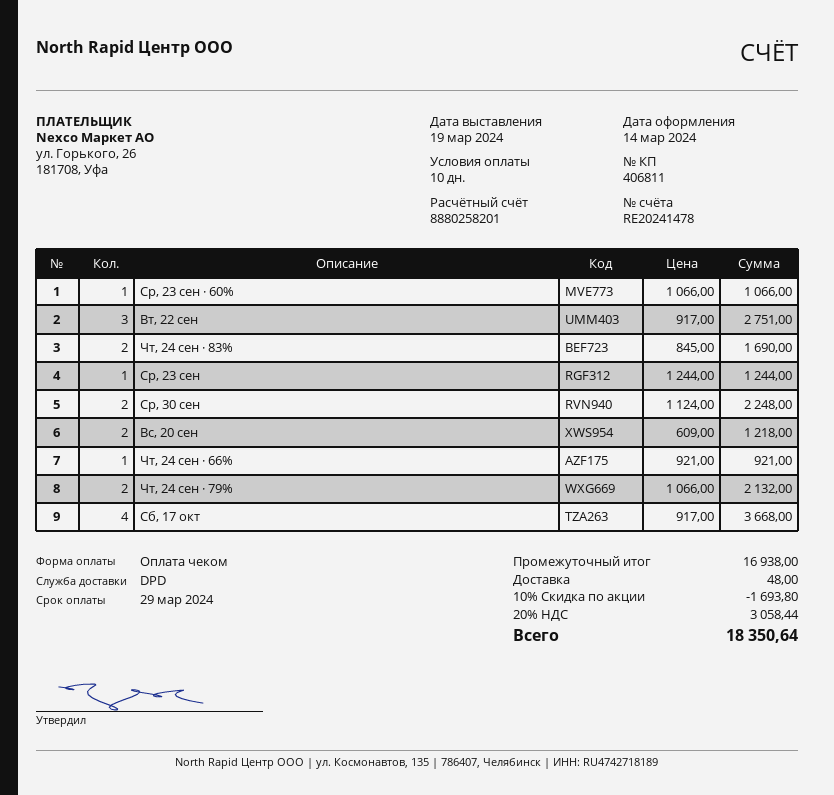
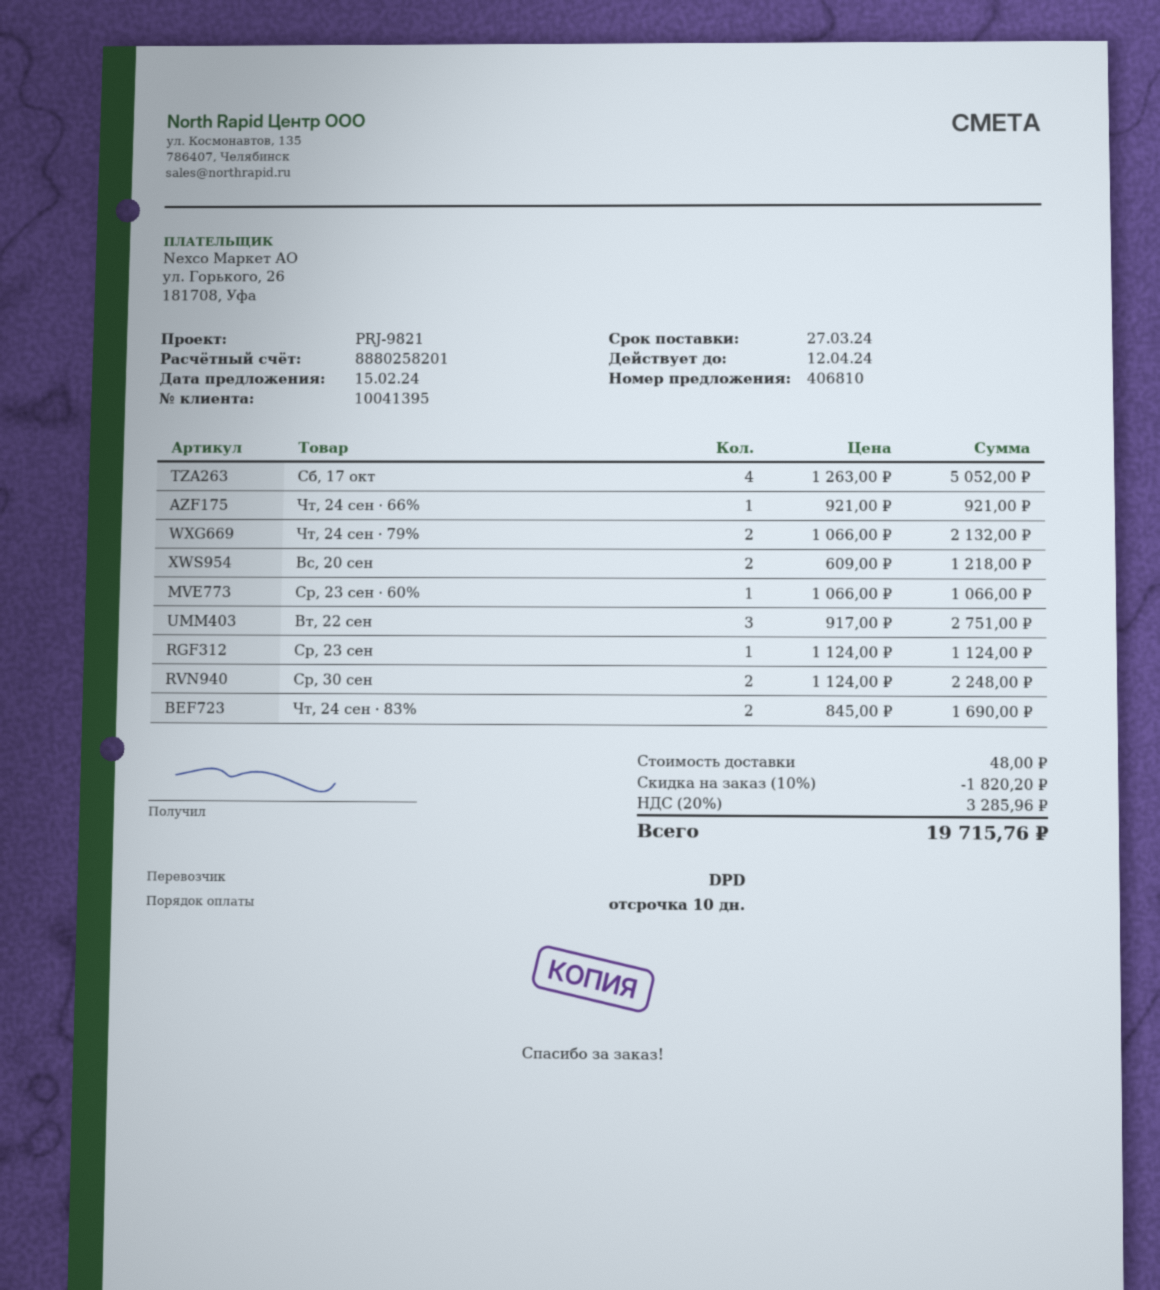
quote number: 406811 -> 406810
Ср, 23 сен: 1 x 1244.00 = 1244.00 -> 1 x 1124.00 = 1124.00
Сб, 17 окт: 4 x 917.00 = 3668.00 -> 4 x 1263.00 = 5052.00
discount: 10% = 1693.80 -> 10% = 1820.20
tax: 20% = 3058.44 -> 20% = 3285.96
total: 18350.64 -> 19715.76

